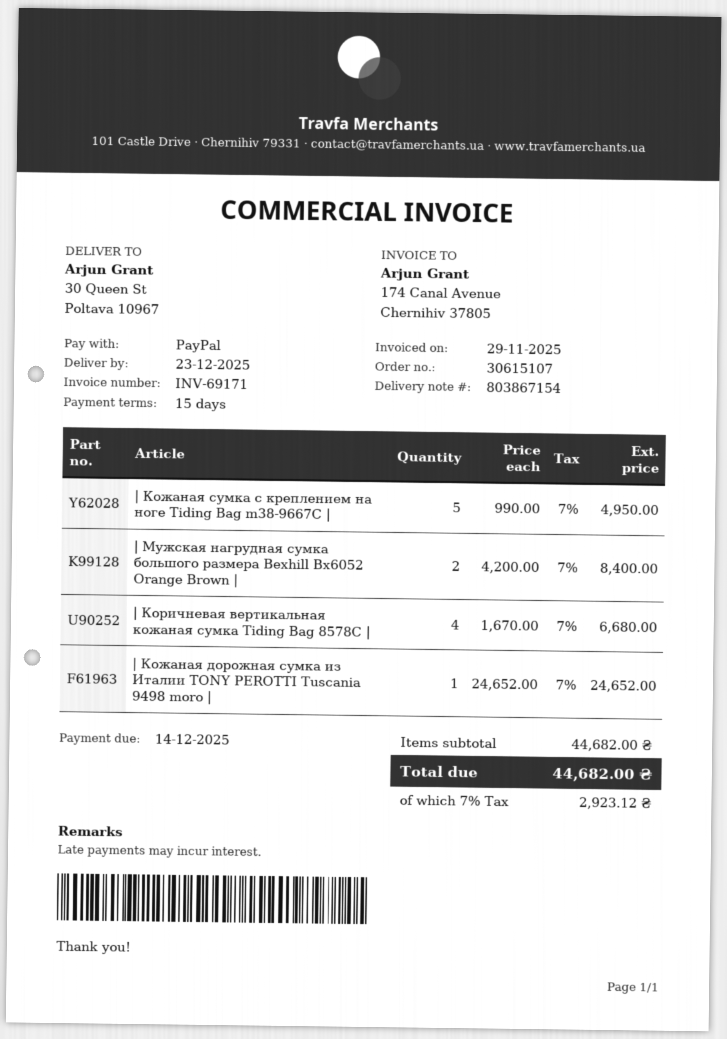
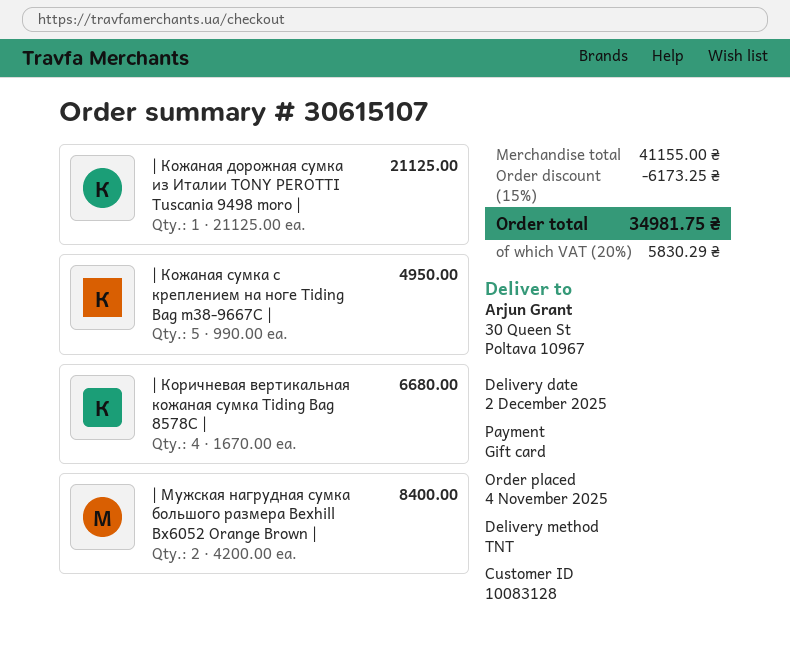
delivery date: 2025-12-23 -> 2025-12-02
payment method: PayPal -> gift card
| Кожаная дорожная сумка из Италии TONY PEROTTI Tuscania 9498 moro |: 1 x 24652.00 = 24652.00 -> 1 x 21125.00 = 21125.00
subtotal: 44682.00 -> 41155.00
discount: none -> 15% = 6173.25
tax: 7% = 2923.12 -> 20% = 5830.29
total: 44682.00 -> 34981.75

